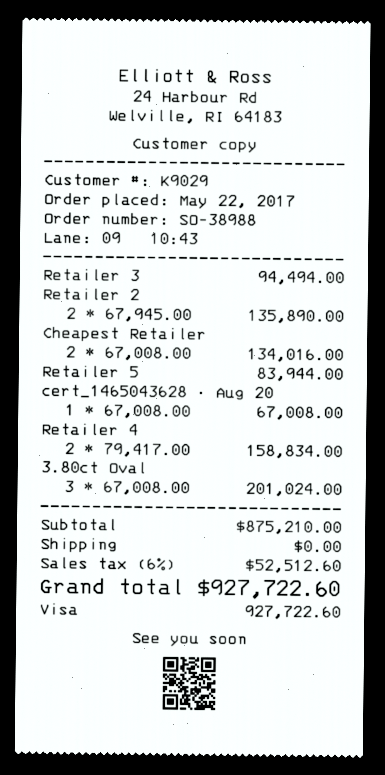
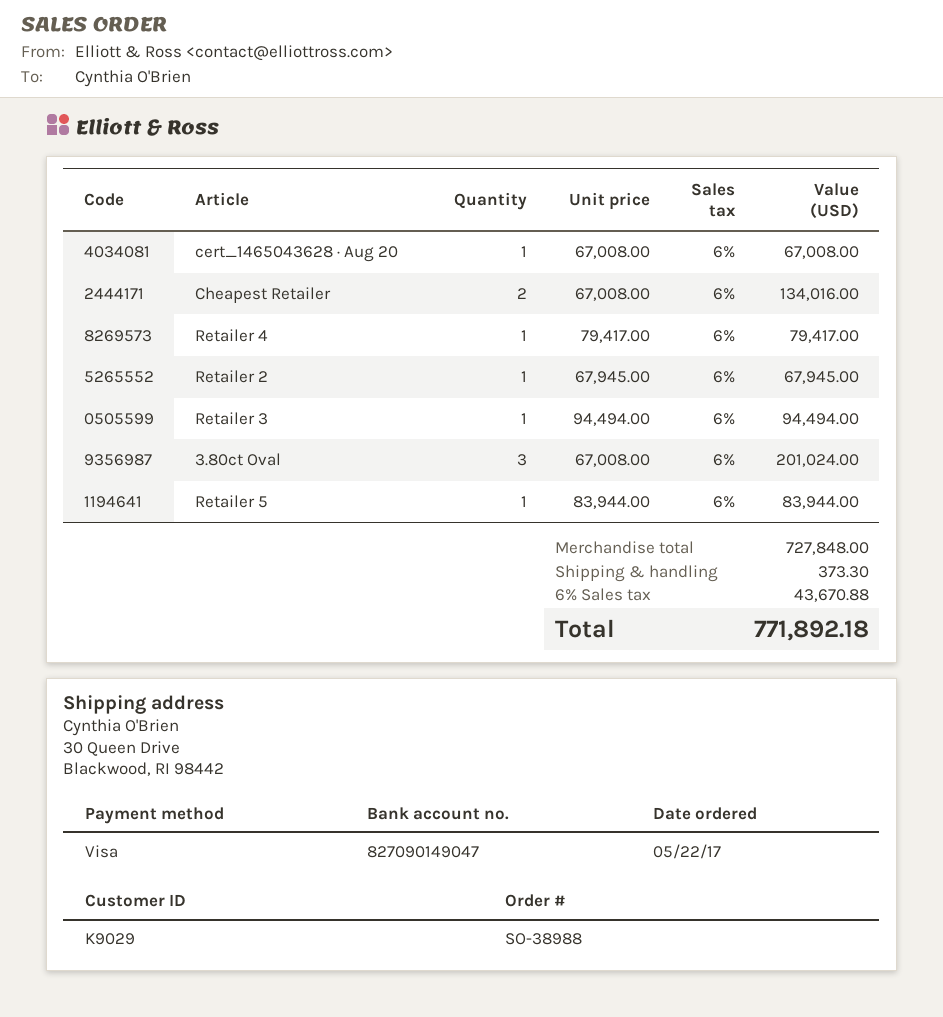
Retailer 2: 2 x 67945.00 = 135890.00 -> 1 x 67945.00 = 67945.00
Retailer 4: 2 x 79417.00 = 158834.00 -> 1 x 79417.00 = 79417.00
subtotal: 875210.00 -> 727848.00
shipping: 0.00 -> 373.30
tax: 6% = 52512.60 -> 6% = 43670.88
total: 927722.60 -> 771892.18

